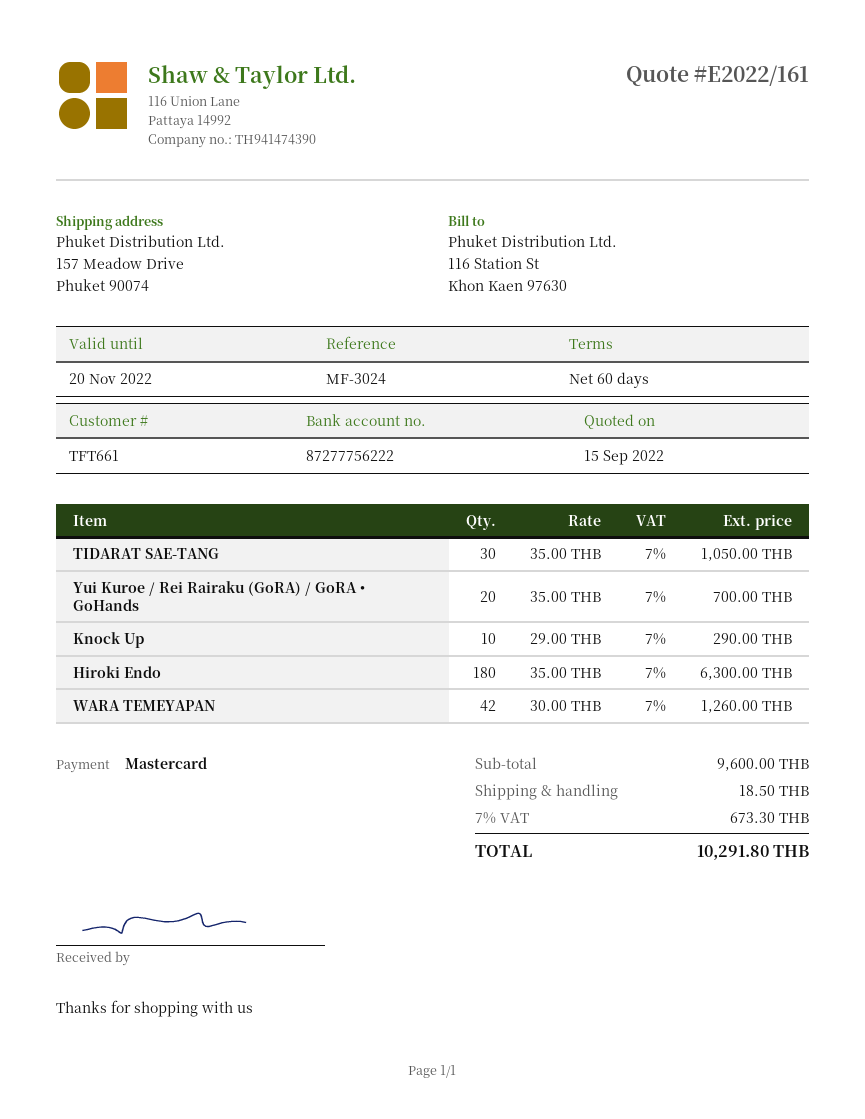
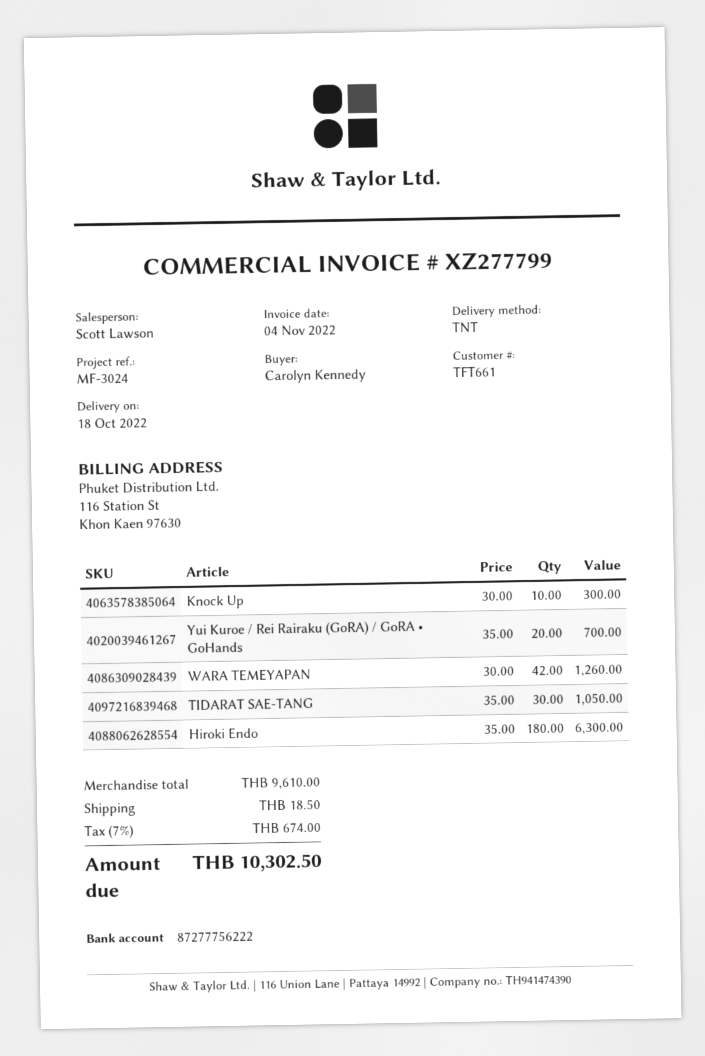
Knock Up: 10 x 29.00 = 290.00 -> 10 x 30.00 = 300.00
subtotal: 9600.00 -> 9610.00
tax: 7% = 673.30 -> 7% = 674.00
total: 10291.80 -> 10302.50

